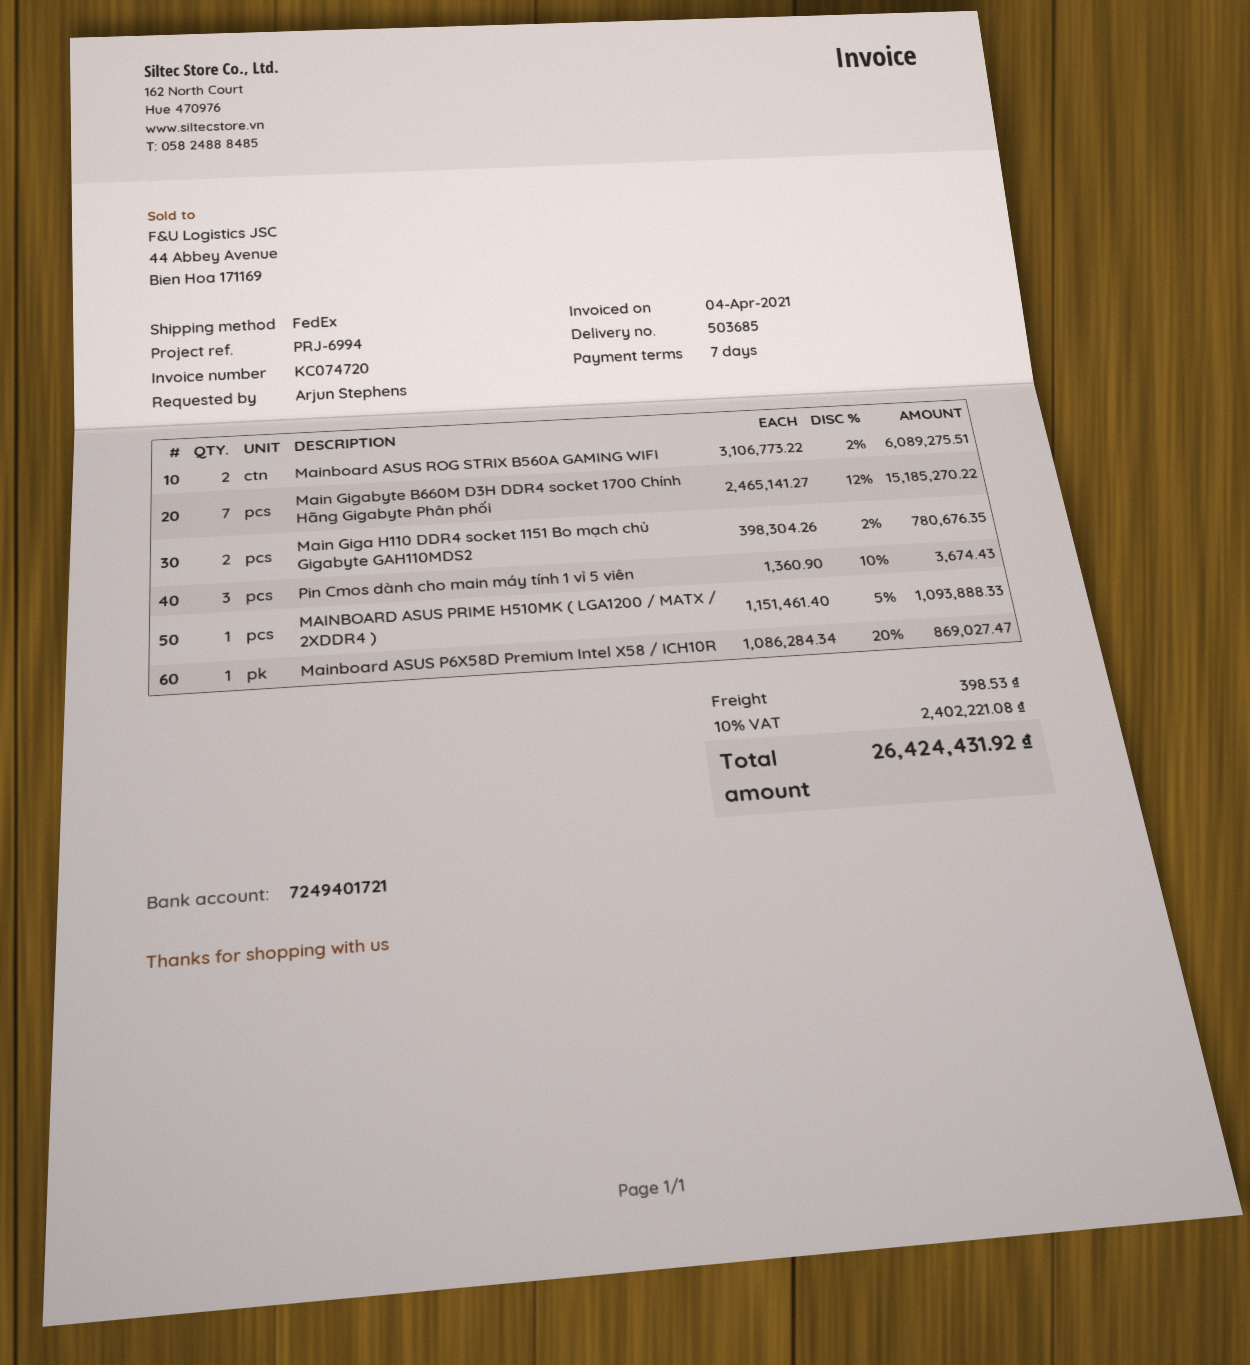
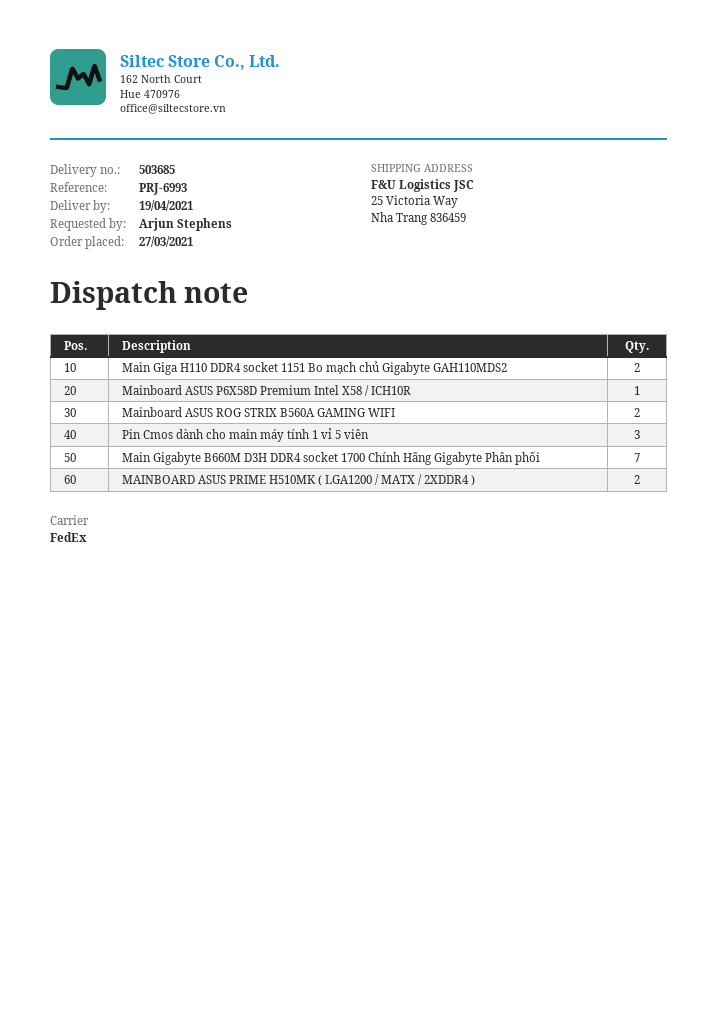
reference: PRJ-6994 -> PRJ-6993
MAINBOARD ASUS PRIME H510MK ( LGA1200 / MATX / 2XDDR4 ): 1 -> 2

